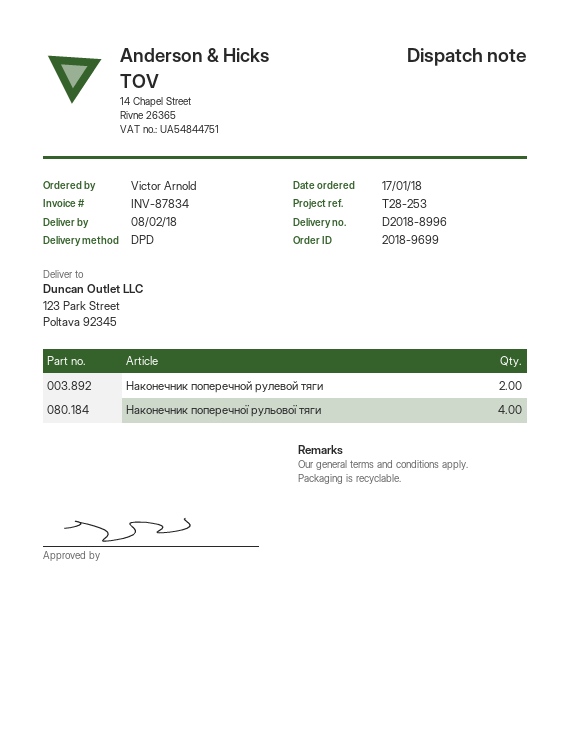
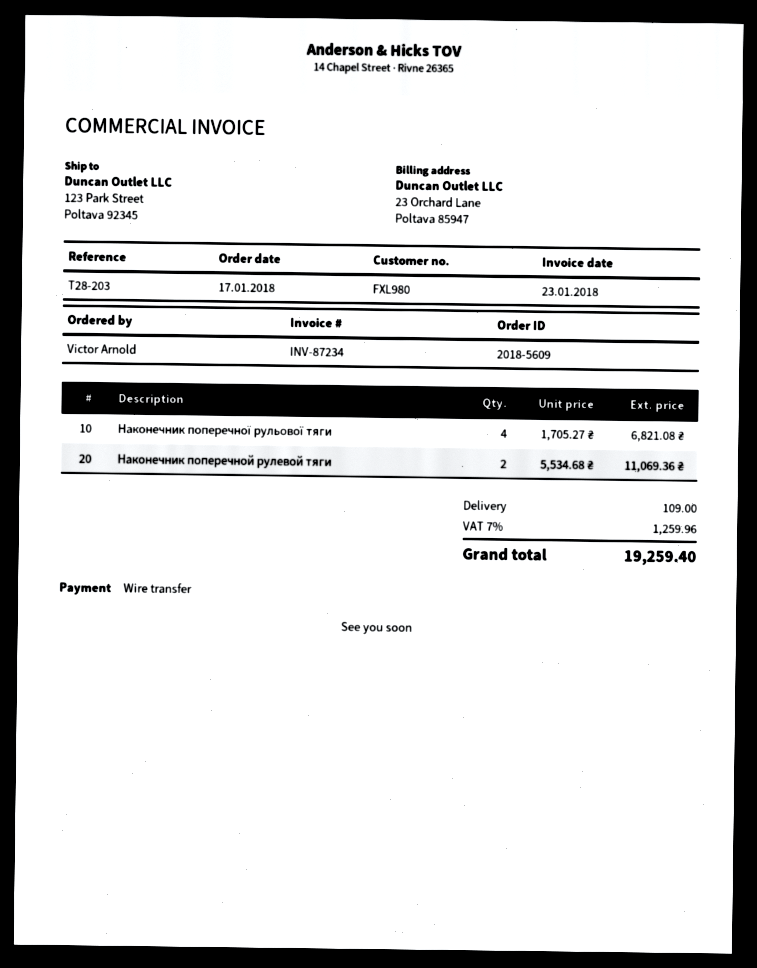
order number: 2018-9699 -> 2018-5609
invoice number: INV-87834 -> INV-87234
reference: T28-253 -> T28-203

